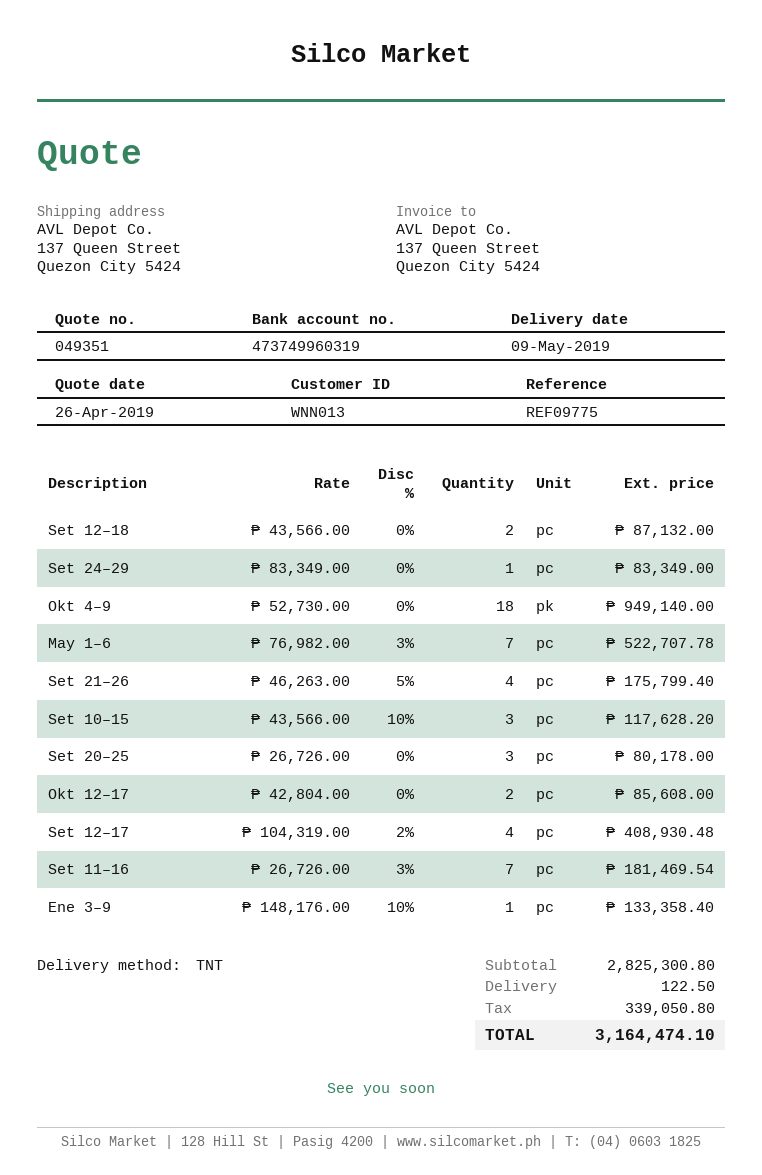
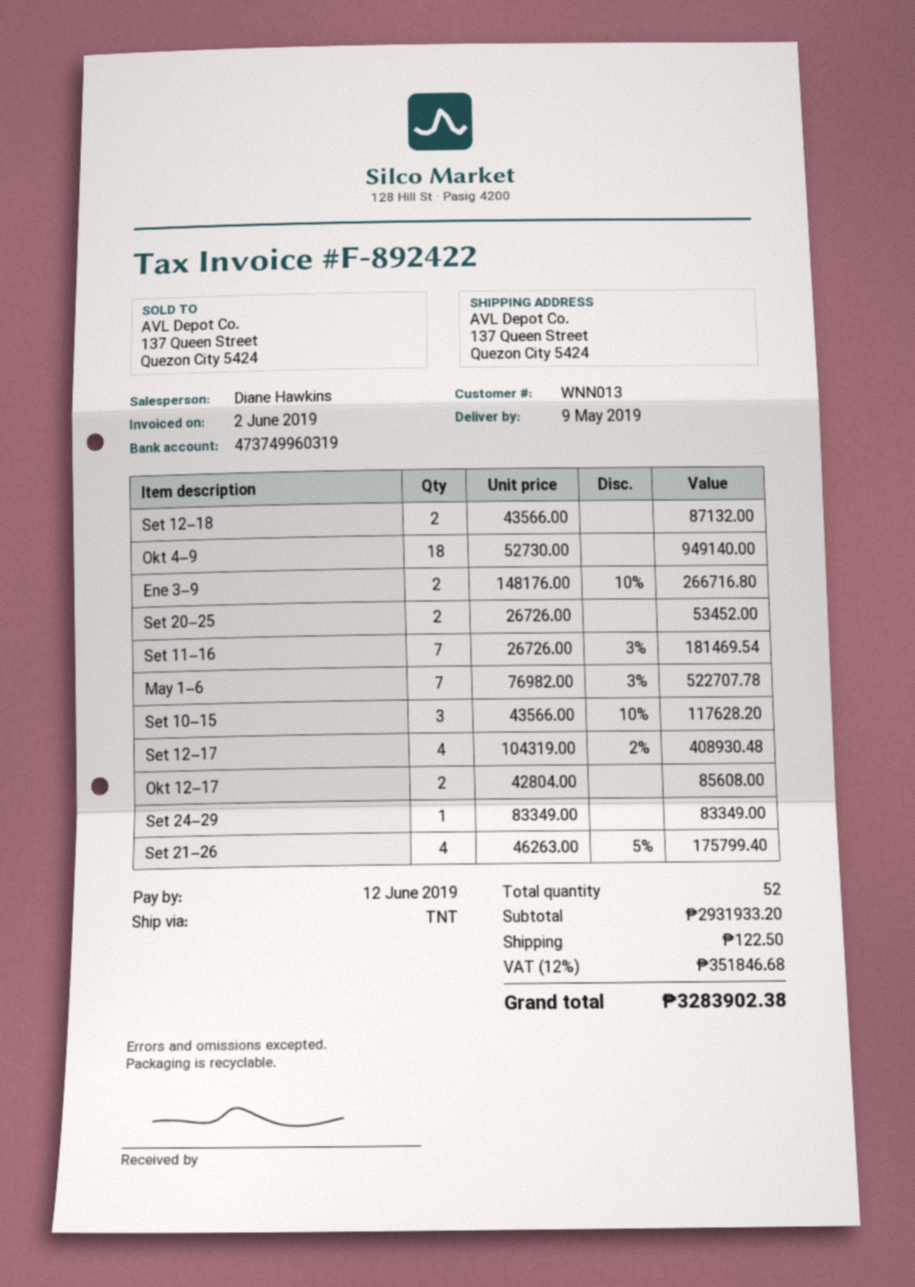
Set 20–25: 3 x 26726.00 = 80178.00 -> 2 x 26726.00 = 53452.00
Ene 3–9: 1 x 148176.00 - 10% = 133358.40 -> 2 x 148176.00 - 10% = 266716.80
subtotal: 2825300.80 -> 2931933.20
tax: 339050.80 -> 351846.68
total: 3164474.10 -> 3283902.38

